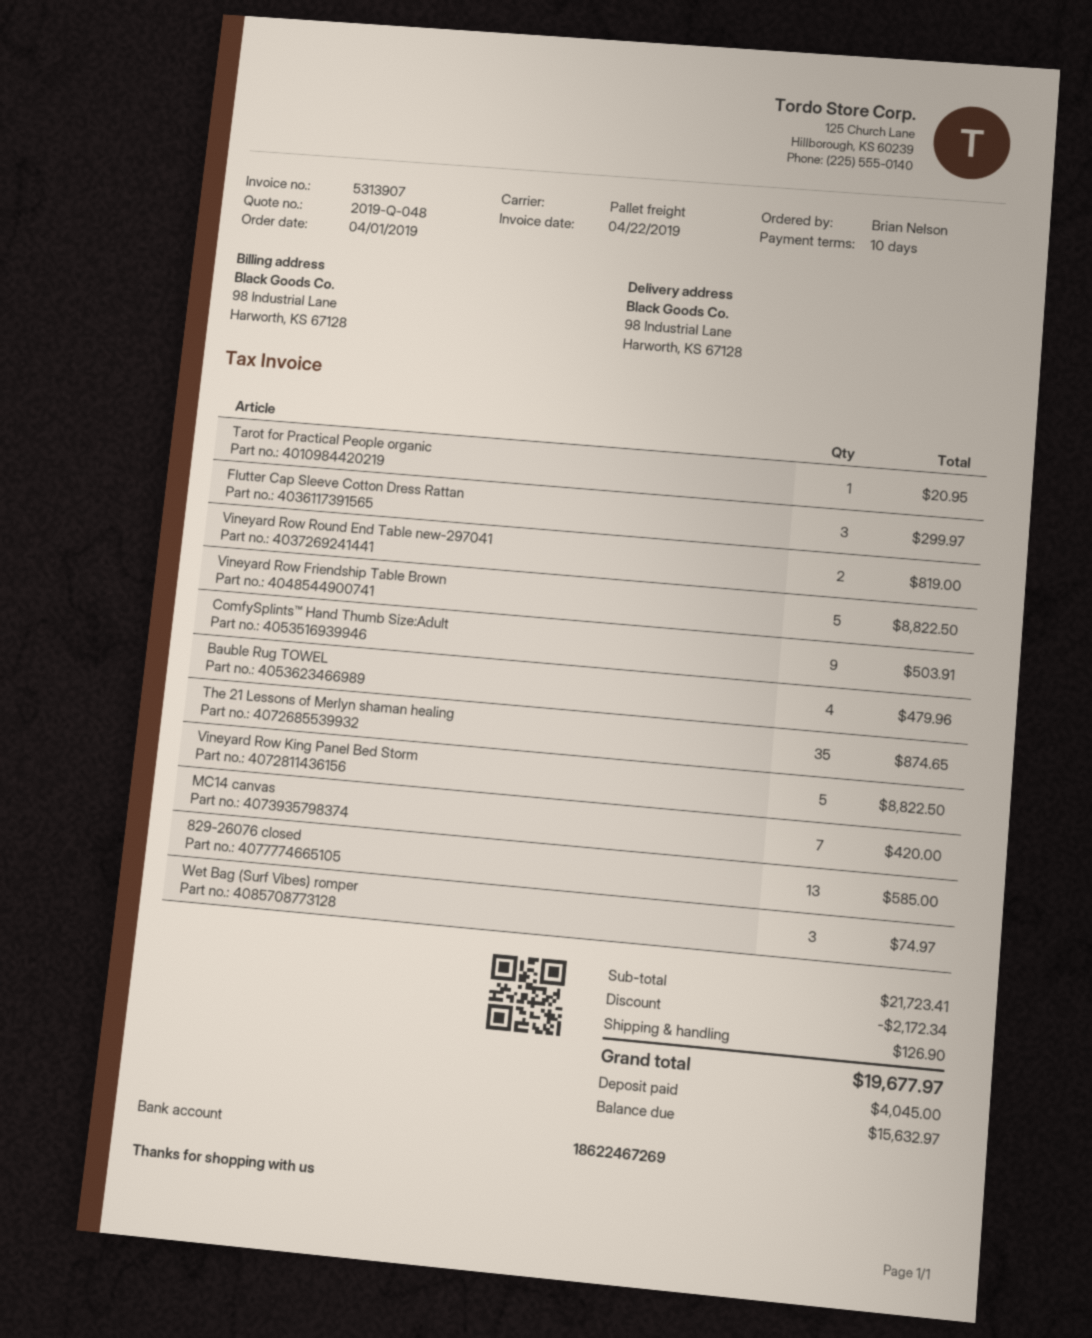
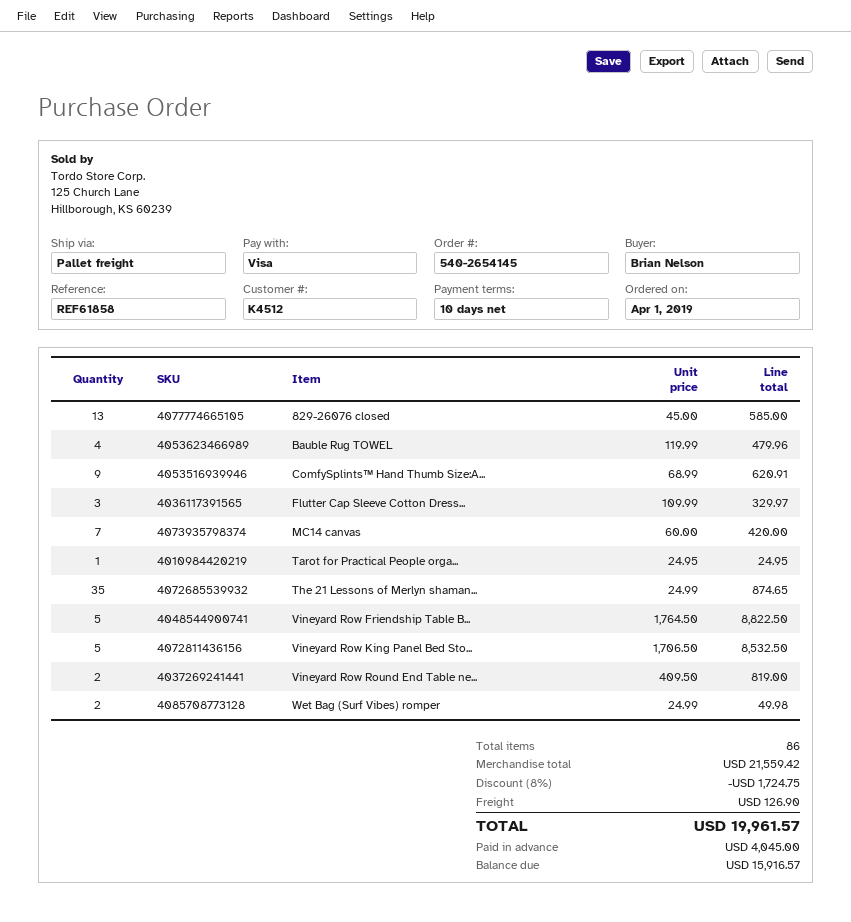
Tarot for Practical People organic: 1 for 20.95 -> 1 for 24.95
Flutter Cap Sleeve Cotton Dress Rattan: 3 for 299.97 -> 3 for 329.97
ComfySplints™ Hand Thumb Size:Adult: 9 for 503.91 -> 9 for 620.91
Vineyard Row King Panel Bed Storm: 5 for 8822.50 -> 5 for 8532.50
Wet Bag (Surf Vibes) romper: 3 for 74.97 -> 2 for 49.98
subtotal: 21723.41 -> 21559.42
discount: 2172.34 -> 1724.75
total: 19677.97 -> 19961.57
balance: 15632.97 -> 15916.57

